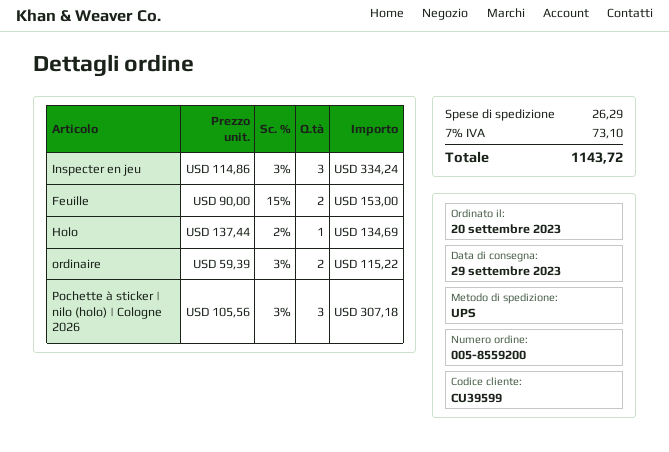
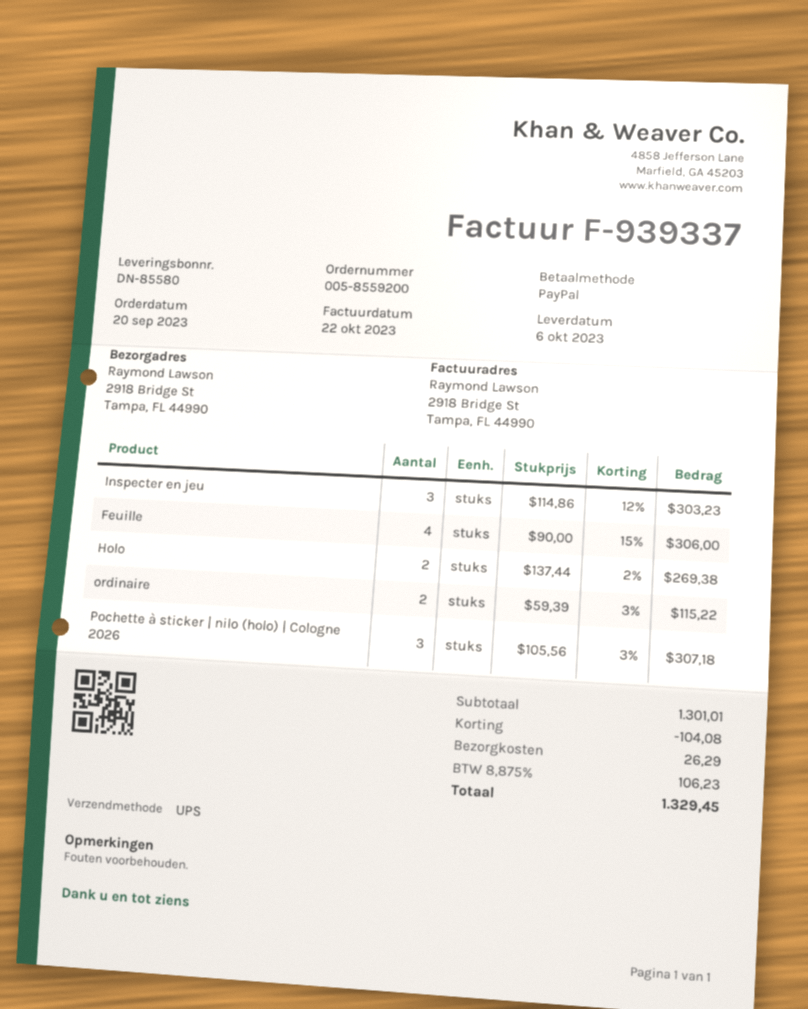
delivery date: 2023-09-29 -> 2023-10-06
Inspecter en jeu: 3 x 114.86 - 3% = 334.24 -> 3 x 114.86 - 12% = 303.23
Feuille: 2 x 90.00 - 15% = 153.00 -> 4 x 90.00 - 15% = 306.00
Holo: 1 x 137.44 - 2% = 134.69 -> 2 x 137.44 - 2% = 269.38
discount: none -> 104.08
tax: 7% = 73.10 -> 8.875% = 106.23
total: 1143.72 -> 1329.45

